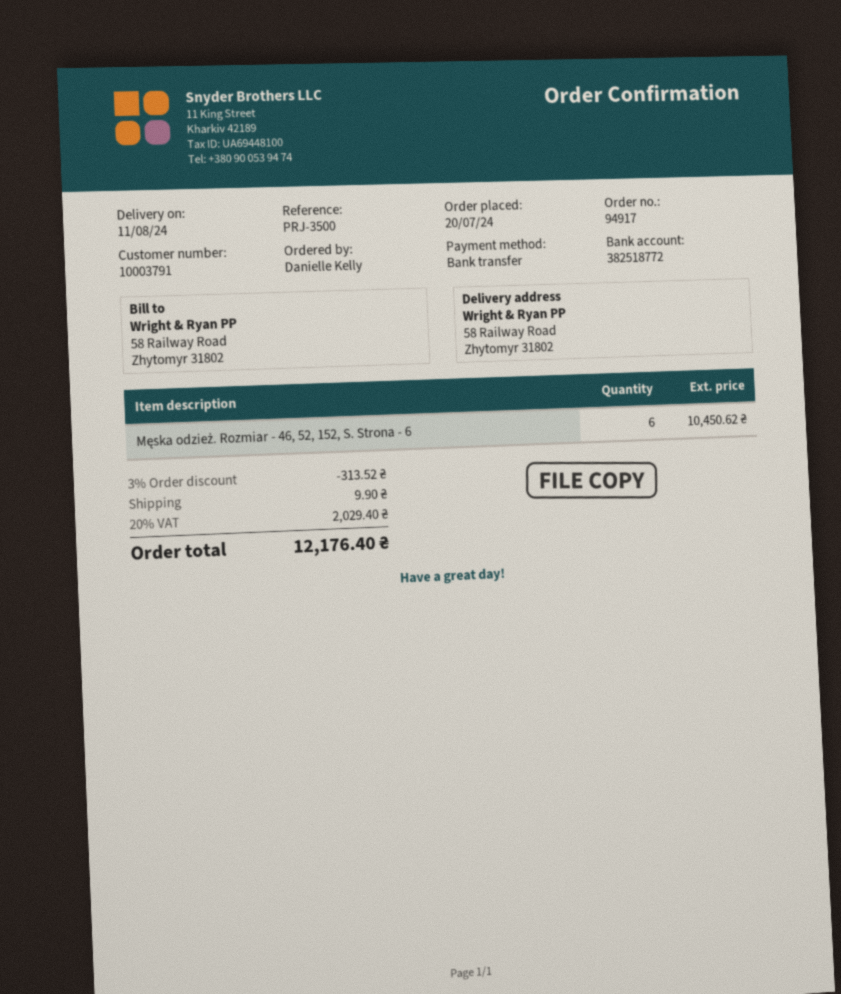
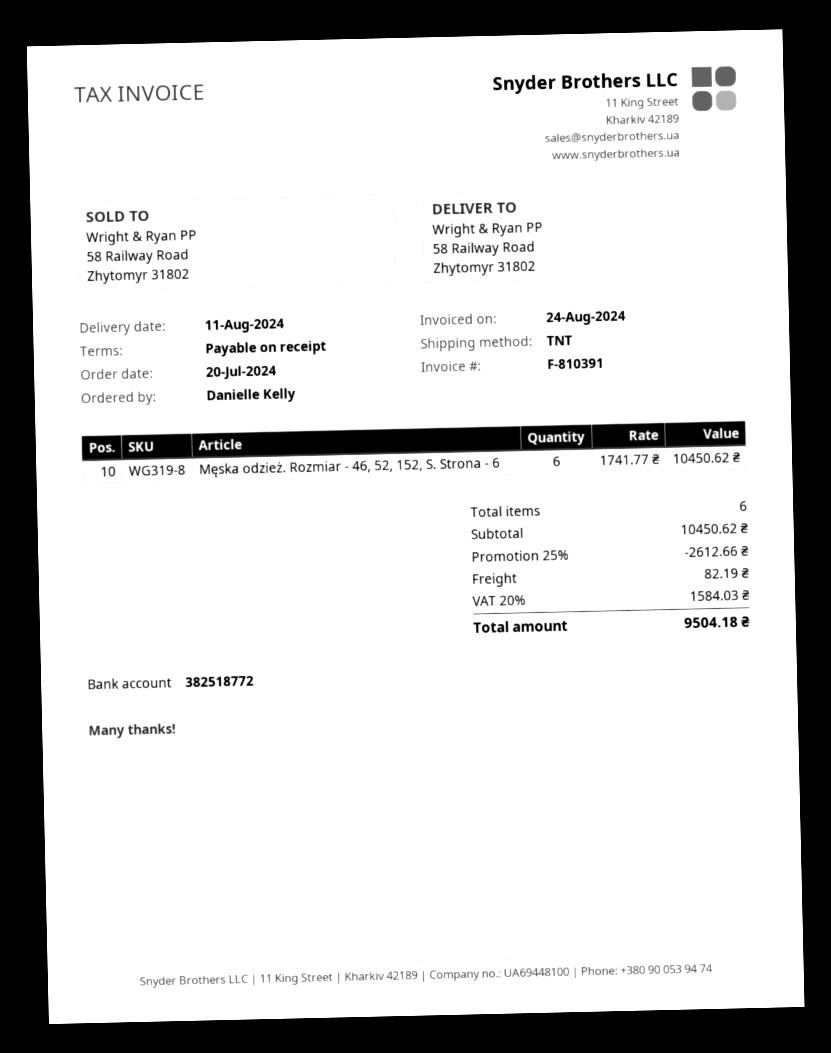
discount: 3% = 313.52 -> 25% = 2612.66
shipping: 9.90 -> 82.19
tax: 20% = 2029.40 -> 20% = 1584.03
total: 12176.40 -> 9504.18

